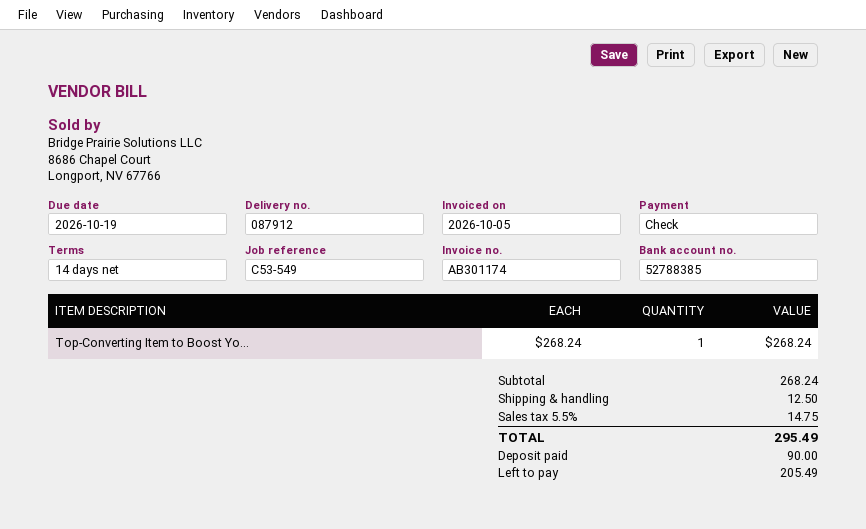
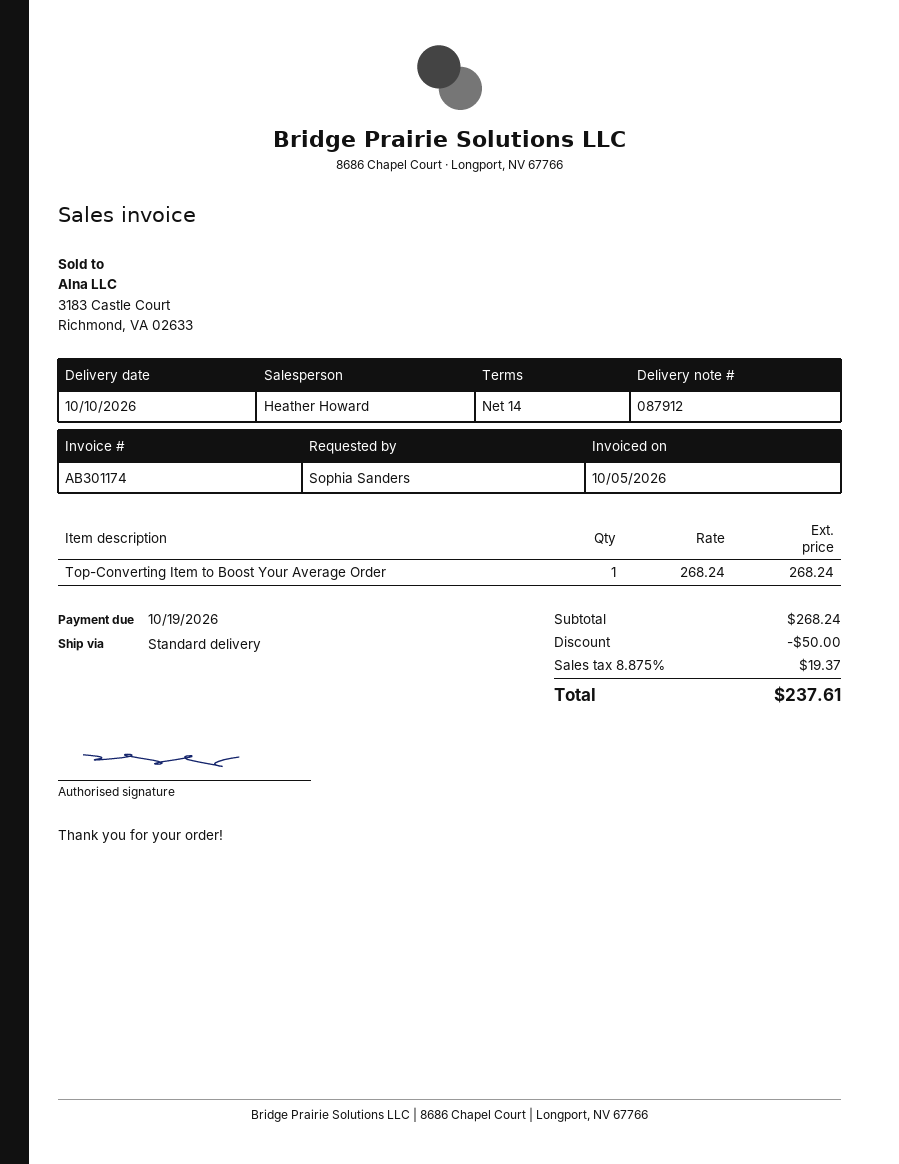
discount: none -> 50.00
shipping: 12.50 -> none
tax: 5.5% = 14.75 -> 8.875% = 19.37
total: 295.49 -> 237.61

